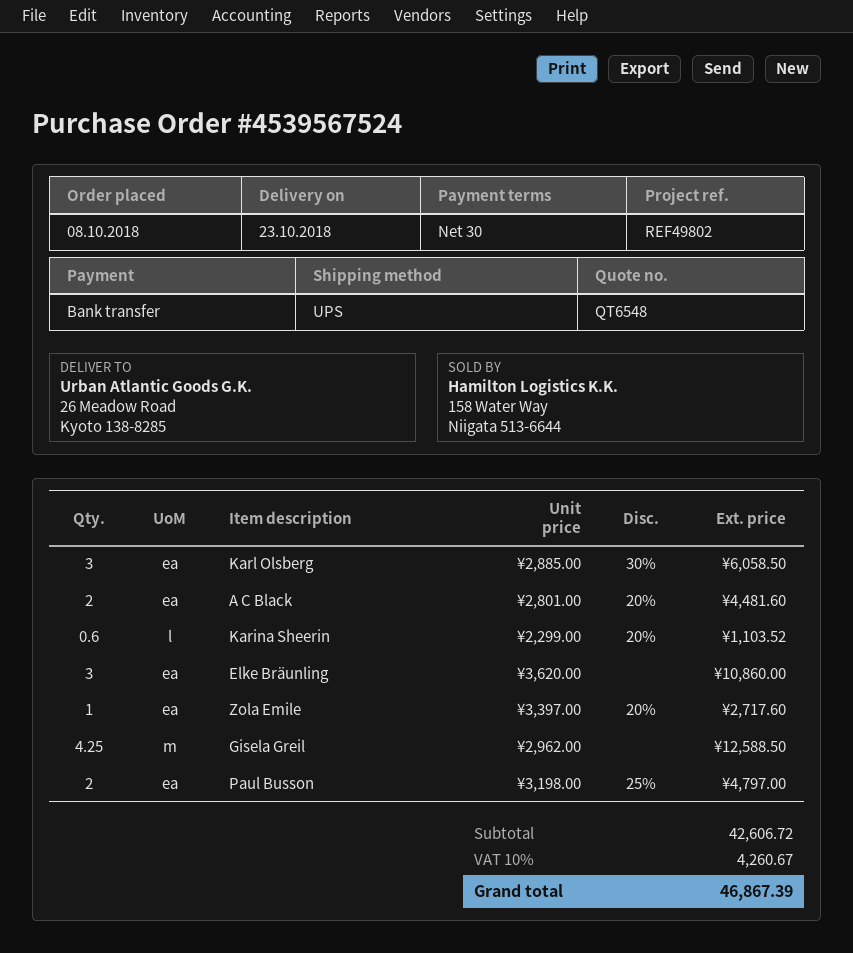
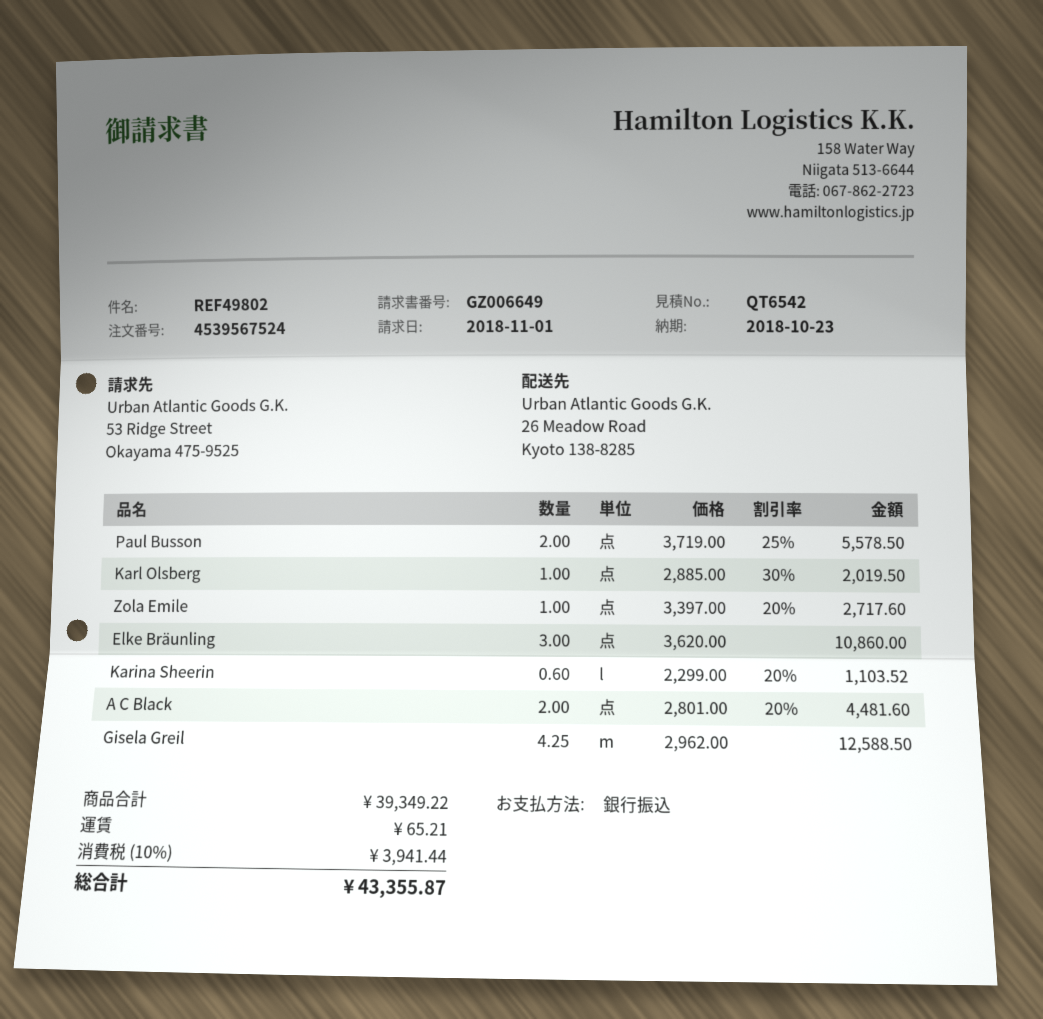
quote number: QT6548 -> QT6542
Karl Olsberg: 3 x 2885.00 - 30% = 6058.50 -> 1 x 2885.00 - 30% = 2019.50
Paul Busson: 2 x 3198.00 - 25% = 4797.00 -> 2 x 3719.00 - 25% = 5578.50
subtotal: 42606.72 -> 39349.22
shipping: none -> 65.21
tax: 10% = 4260.67 -> 10% = 3941.44
total: 46867.39 -> 43355.87

